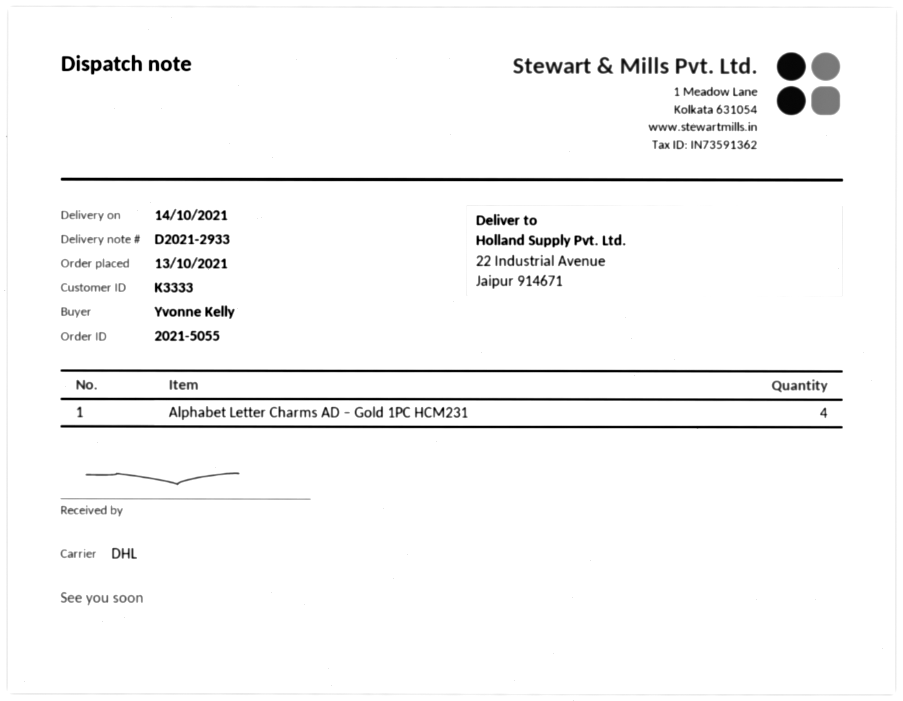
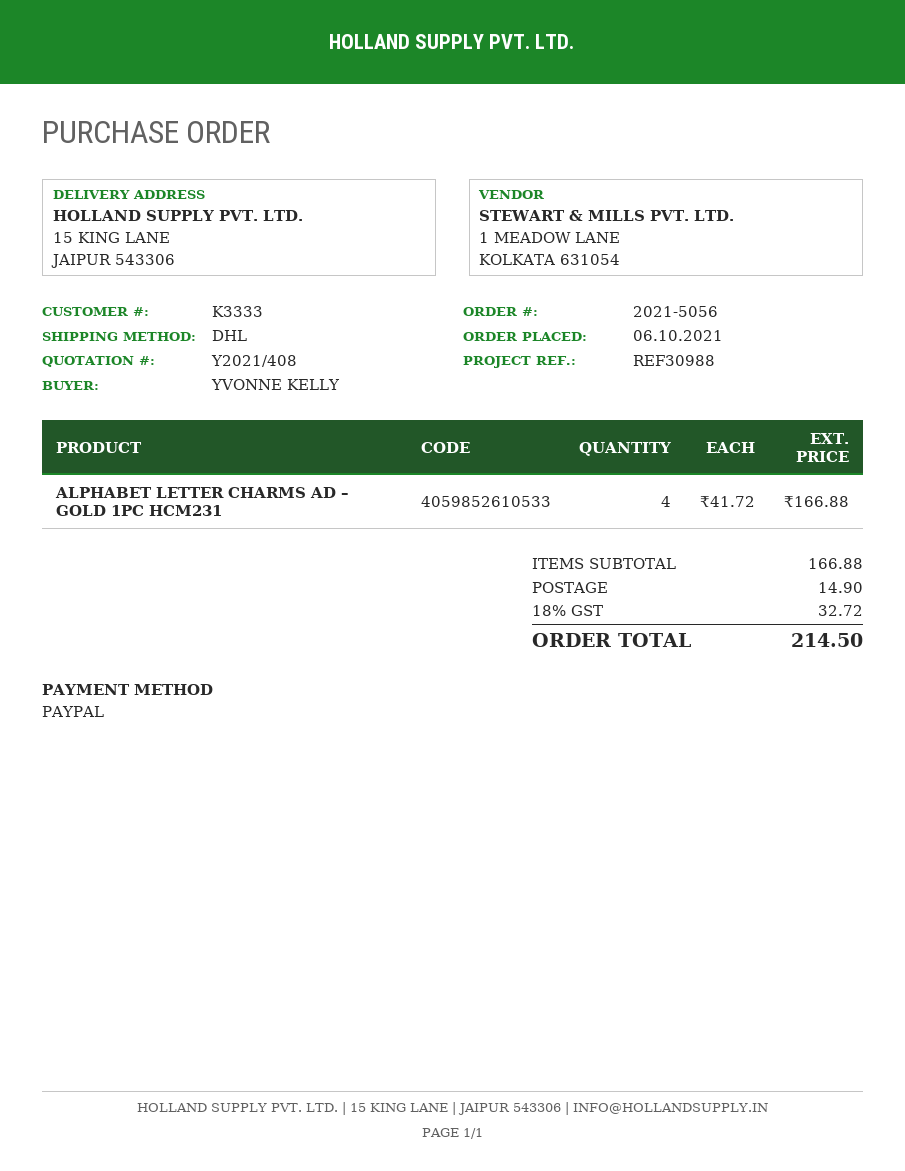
order number: 2021-5055 -> 2021-5056
order date: 2021-10-13 -> 2021-10-06
ship to: 22 Industrial Avenue, Jaipur 914671 -> 15 KING LANE, JAIPUR 543306

